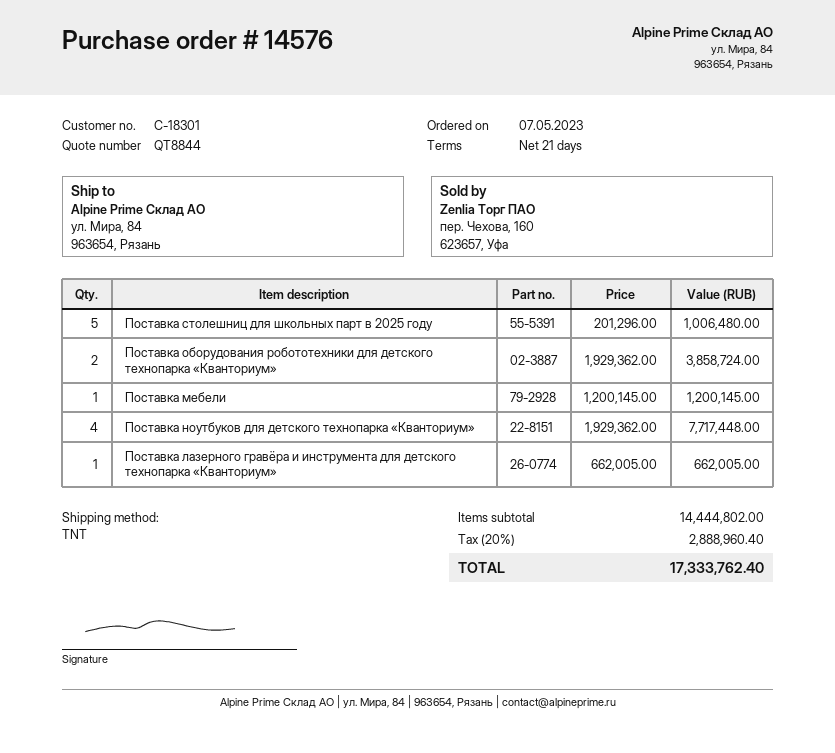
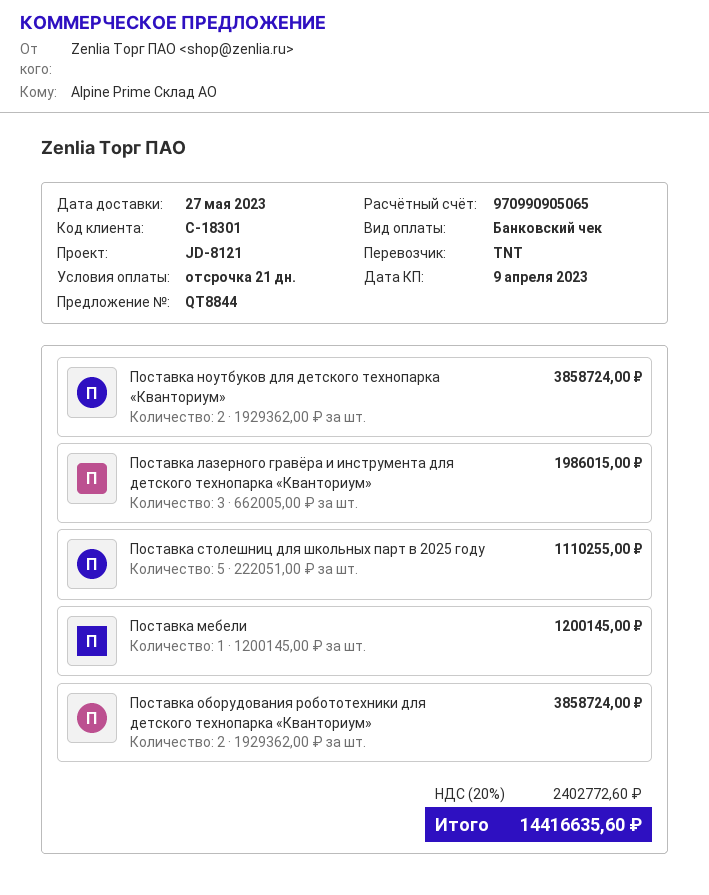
Поставка столешниц для школьных парт в 2025 году: 5 x 201296.00 = 1006480.00 -> 5 x 222051.00 = 1110255.00
Поставка ноутбуков для детского технопарка «Кванториум»: 4 x 1929362.00 = 7717448.00 -> 2 x 1929362.00 = 3858724.00
Поставка лазерного гравёра и инструмента для детского технопарка «Кванториум»: 1 x 662005.00 = 662005.00 -> 3 x 662005.00 = 1986015.00
tax: 20% = 2888960.40 -> 20% = 2402772.60
total: 17333762.40 -> 14416635.60

